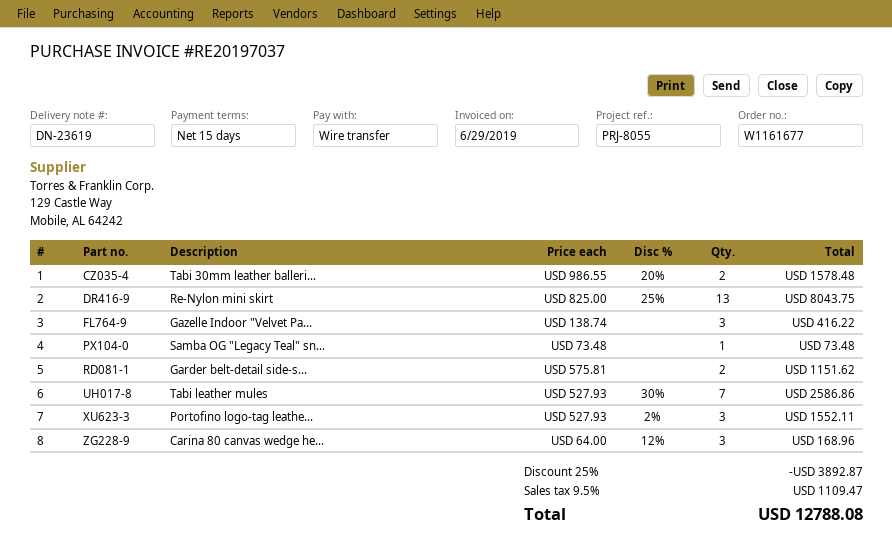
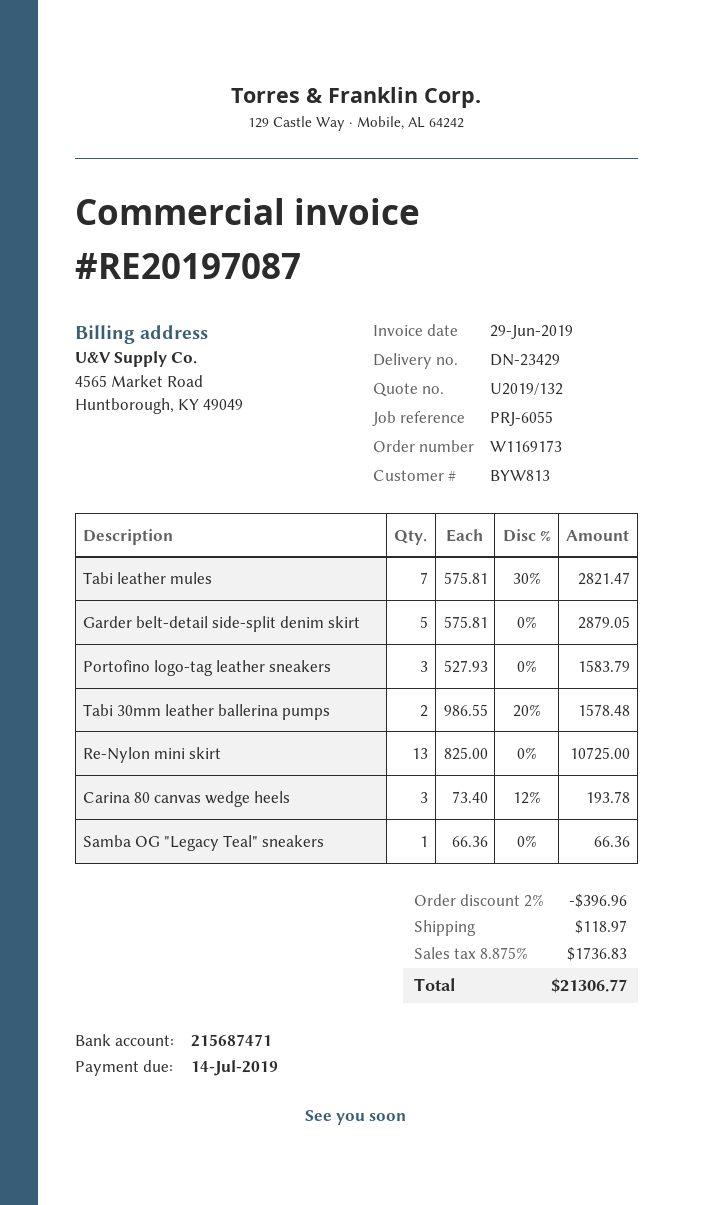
order number: W1161677 -> W1169173
delivery note number: DN-23619 -> DN-23429
invoice number: RE20197037 -> RE20197087
reference: PRJ-8055 -> PRJ-6055
Re-Nylon mini skirt: 13 x 825.00 - 25% = 8043.75 -> 13 x 825.00 = 10725.00
Gazelle Indoor "Velvet Pa...: 3 x 138.74 = 416.22 -> none
Samba OG "Legacy Teal" sn...: 1 x 73.48 = 73.48 -> 1 x 66.36 = 66.36
Garder belt-detail side-s...: 2 x 575.81 = 1151.62 -> 5 x 575.81 = 2879.05
Tabi leather mules: 7 x 527.93 - 30% = 2586.86 -> 7 x 575.81 - 30% = 2821.47
Portofino logo-tag leathe...: 3 x 527.93 - 2% = 1552.11 -> 3 x 527.93 = 1583.79
Carina 80 canvas wedge he...: 3 x 64.00 - 12% = 168.96 -> 3 x 73.40 - 12% = 193.78
discount: 25% = 3892.87 -> 2% = 396.96
shipping: none -> 118.97
tax: 9.5% = 1109.47 -> 8.875% = 1736.83
total: 12788.08 -> 21306.77

